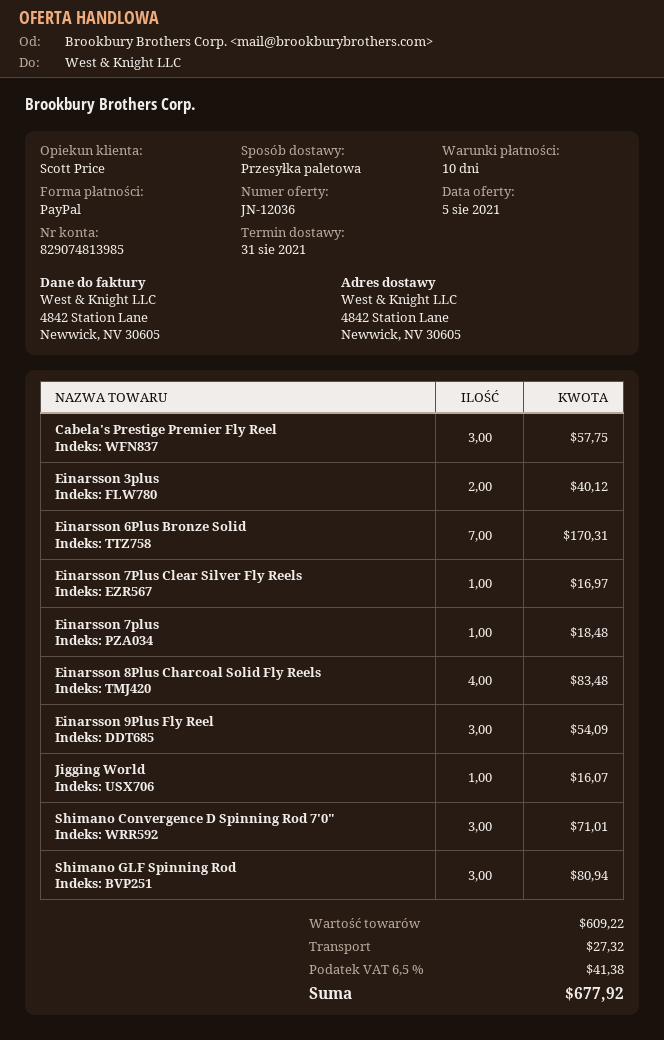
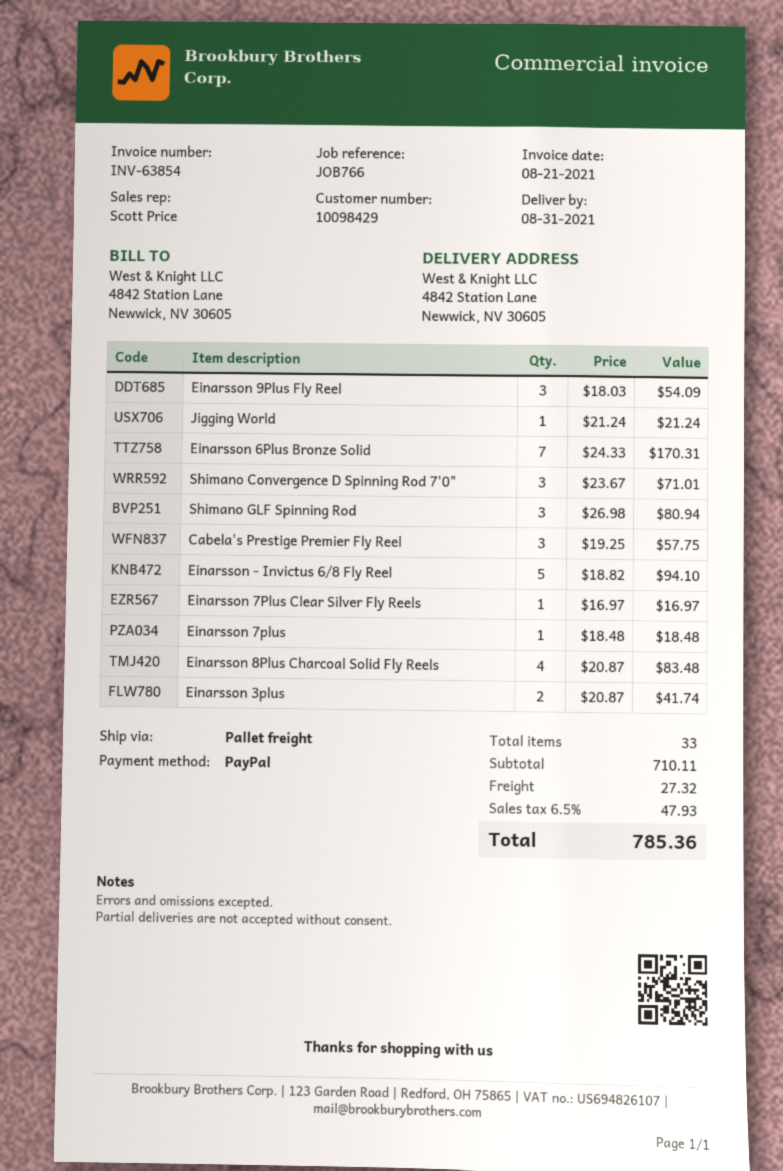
Einarsson 3plus: 2 for 40.12 -> 2 for 41.74
Jigging World: 1 for 16.07 -> 1 for 21.24
Einarsson - Invictus 6/8 Fly Reel: none -> 5 for 94.10
subtotal: 609.22 -> 710.11
tax: 6.5% = 41.38 -> 6.5% = 47.93
total: 677.92 -> 785.36

